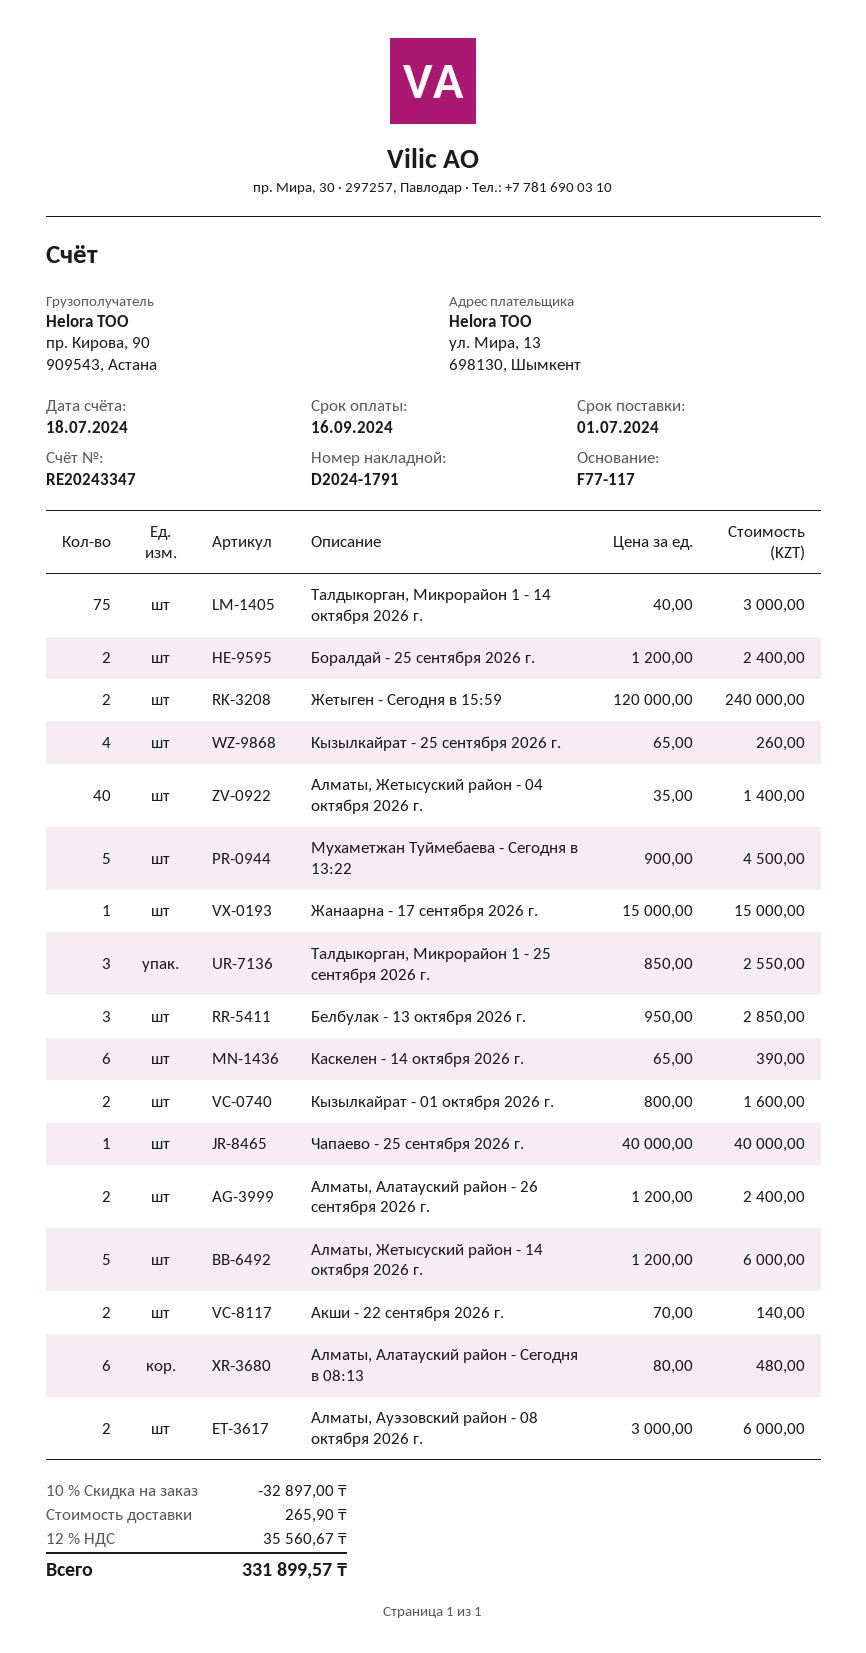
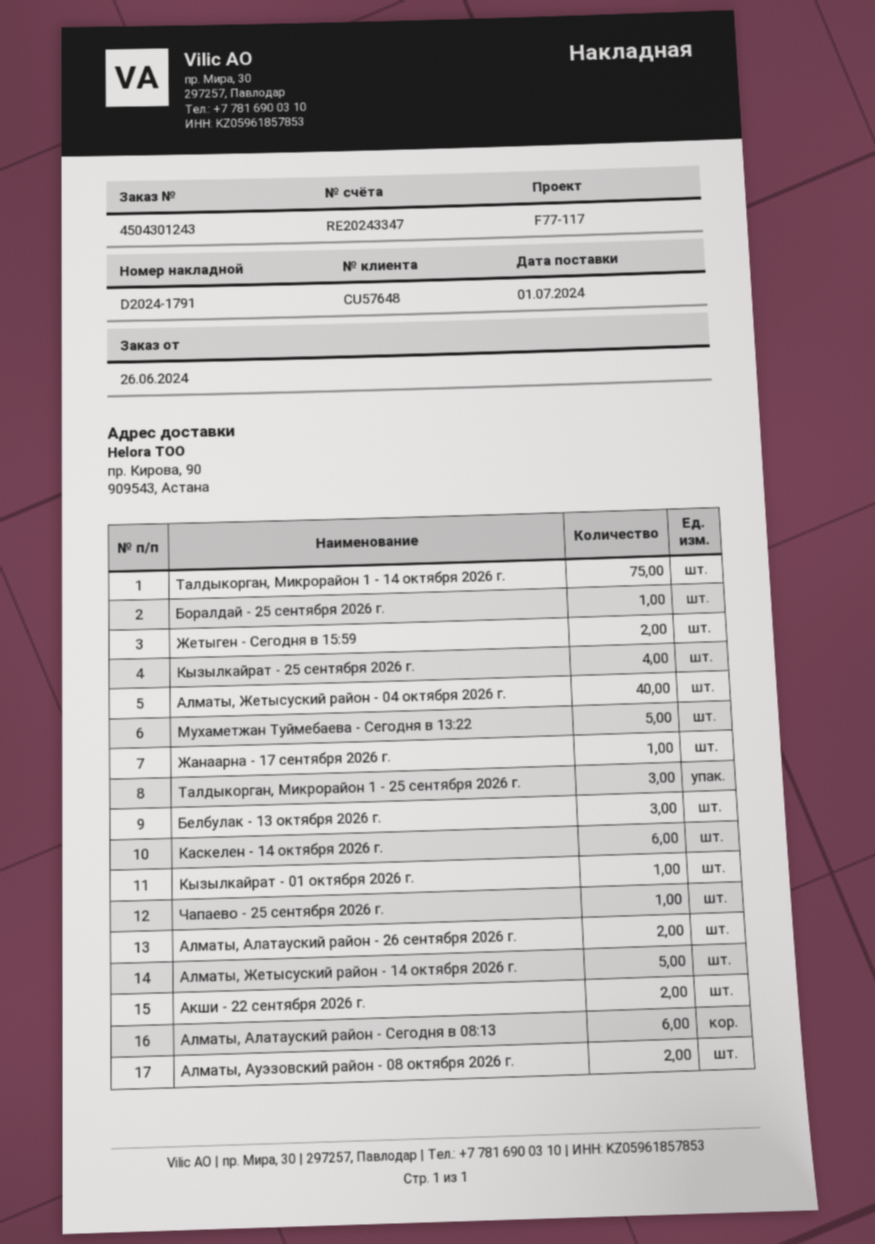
Боралдай - 25 сентября 2026 г.: 2 -> 1
Кызылкайрат - 01 октября 2026 г.: 2 -> 1

